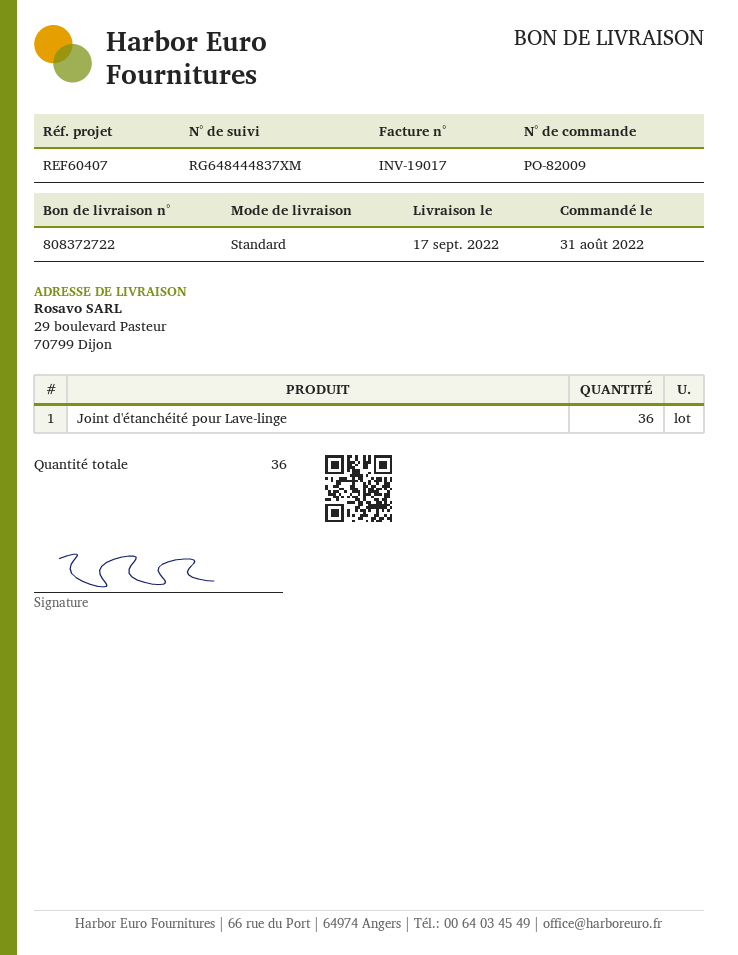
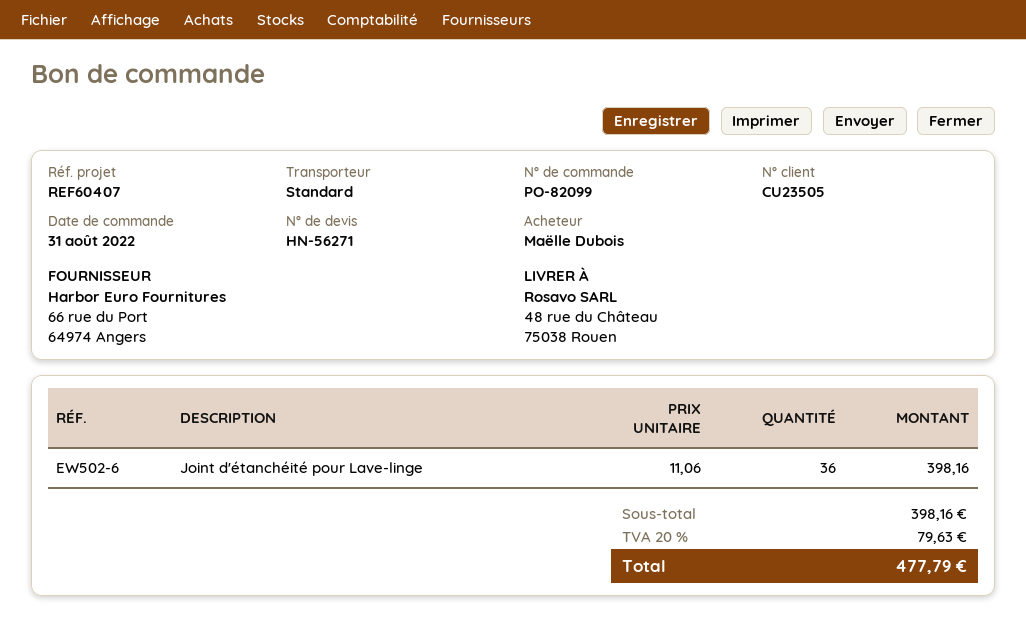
order number: PO-82009 -> PO-82099
ship to: 29 boulevard Pasteur, 70799 Dijon -> 48 rue du Château, 75038 Rouen

